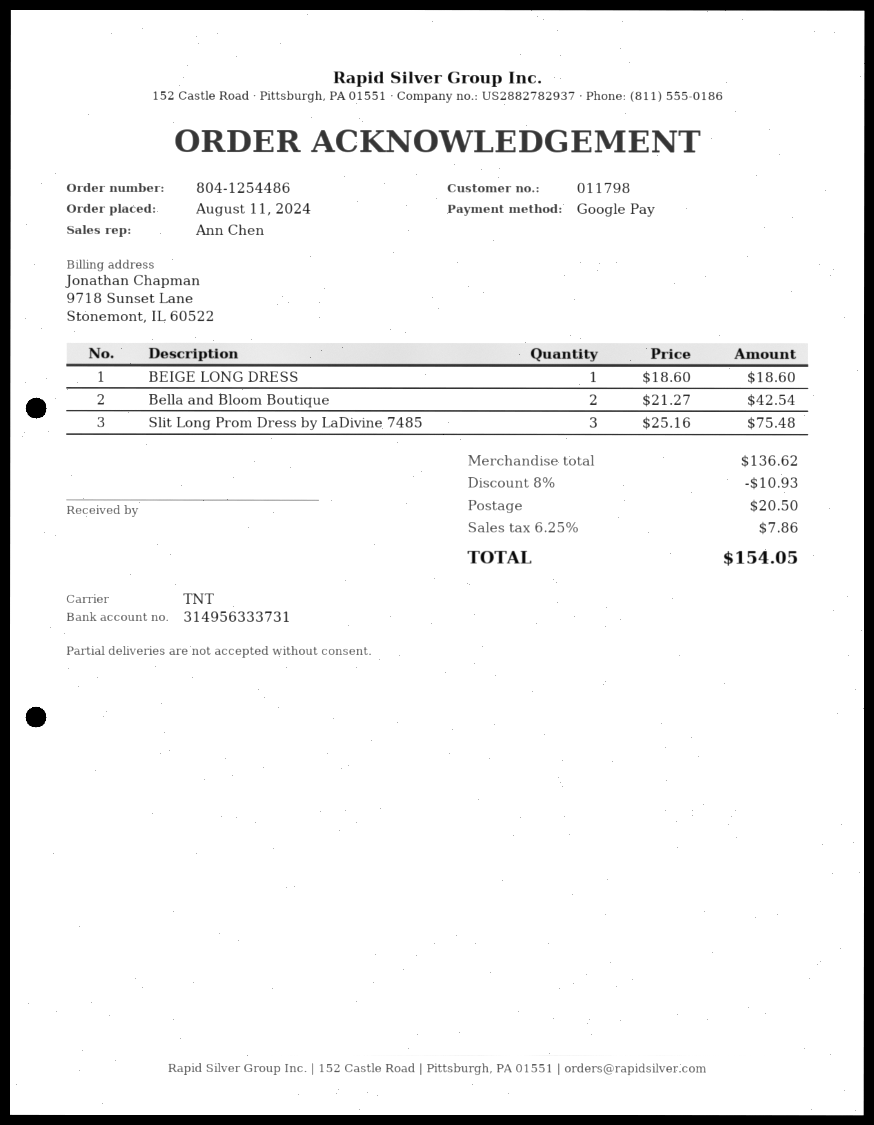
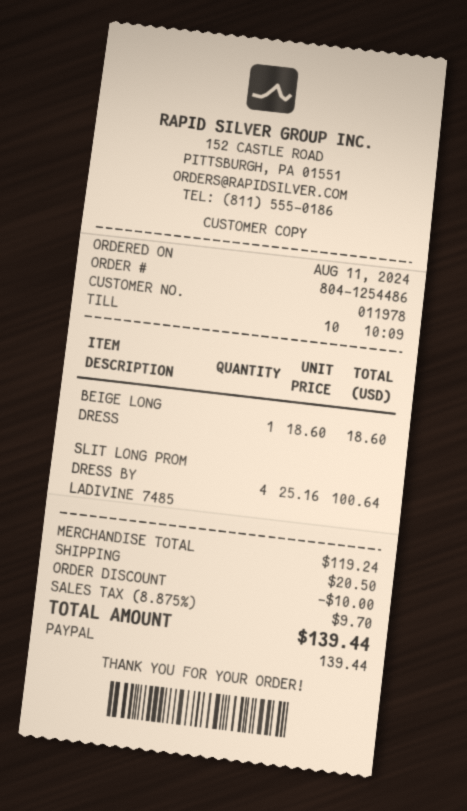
customer number: 011798 -> 011978
payment method: Google Pay -> PayPal
Bella and Bloom Boutique: 2 x 21.27 = 42.54 -> none
Slit Long Prom Dress by LaDivine 7485: 3 x 25.16 = 75.48 -> 4 x 25.16 = 100.64
subtotal: 136.62 -> 119.24
discount: 10.93 -> 10.00
tax: 6.25% = 7.86 -> 8.875% = 9.70
total: 154.05 -> 139.44

